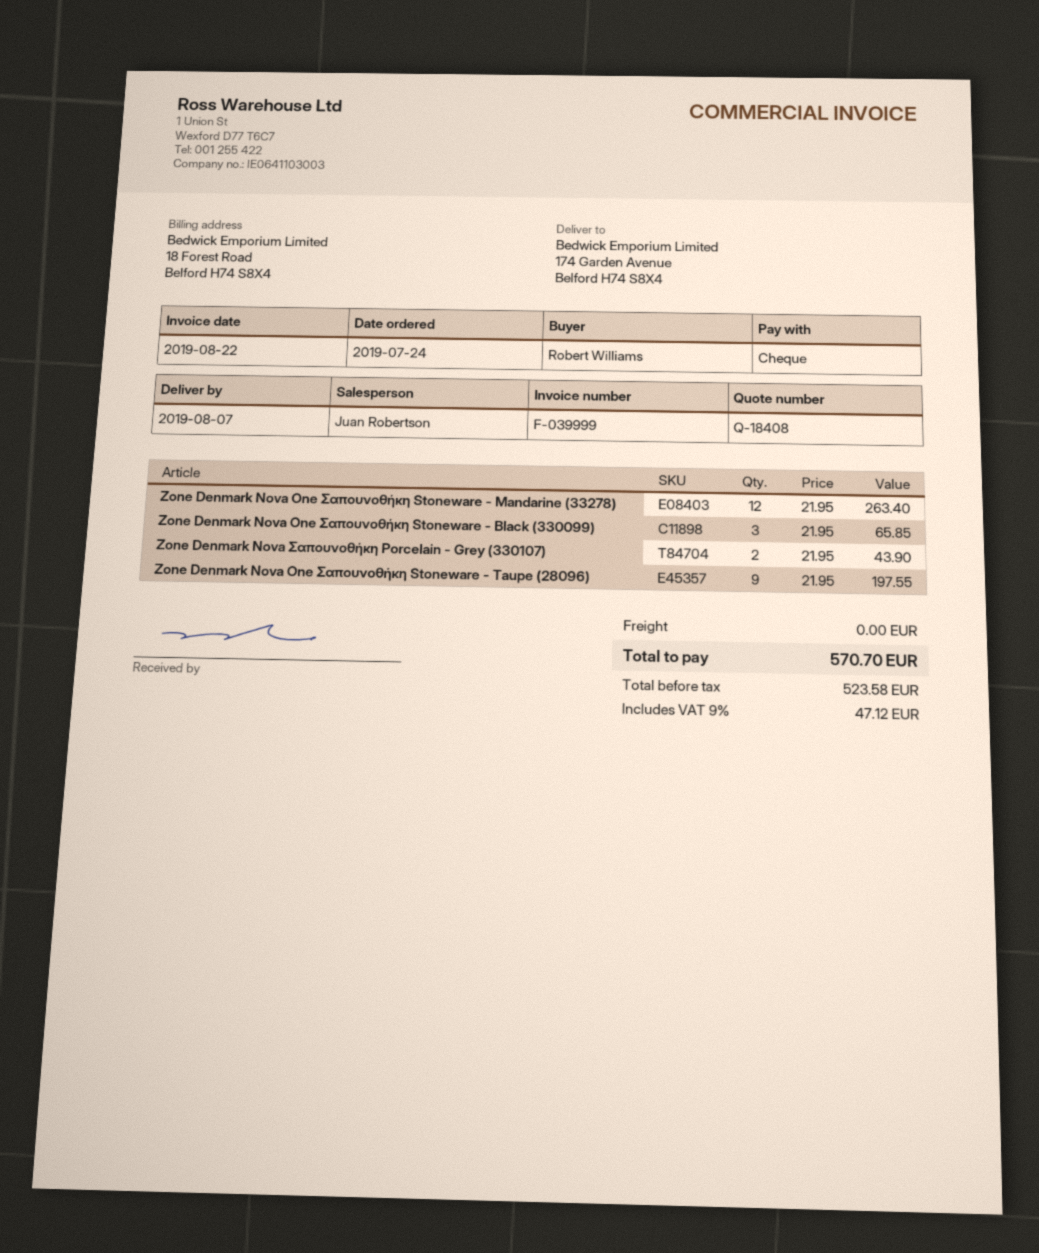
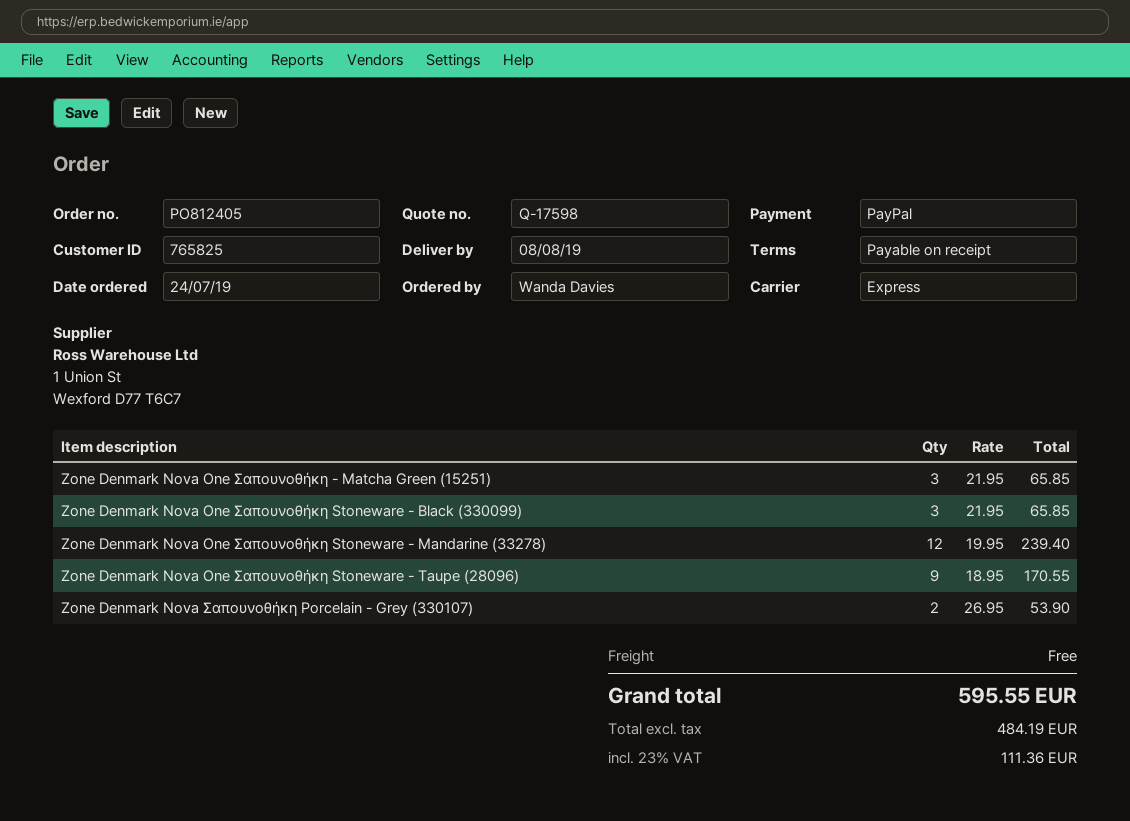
quote number: Q-18408 -> Q-17598
delivery date: 2019-08-07 -> 2019-08-08
ordered by: Robert Williams -> Wanda Davies
payment method: cheque -> PayPal
Zone Denmark Nova One Σαπουνοθήκη Stoneware - Mandarine (33278): 12 x 21.95 = 263.40 -> 12 x 19.95 = 239.40
Zone Denmark Nova Σαπουνοθήκη Porcelain - Grey (330107): 2 x 21.95 = 43.90 -> 2 x 26.95 = 53.90
Zone Denmark Nova One Σαπουνοθήκη Stoneware - Taupe (28096): 9 x 21.95 = 197.55 -> 9 x 18.95 = 170.55
Zone Denmark Nova One Σαπουνοθήκη - Matcha Green (15251): none -> 3 x 21.95 = 65.85
net: 523.58 -> 484.19
tax: 9% = 47.12 -> 23% = 111.36
total: 570.70 -> 595.55

